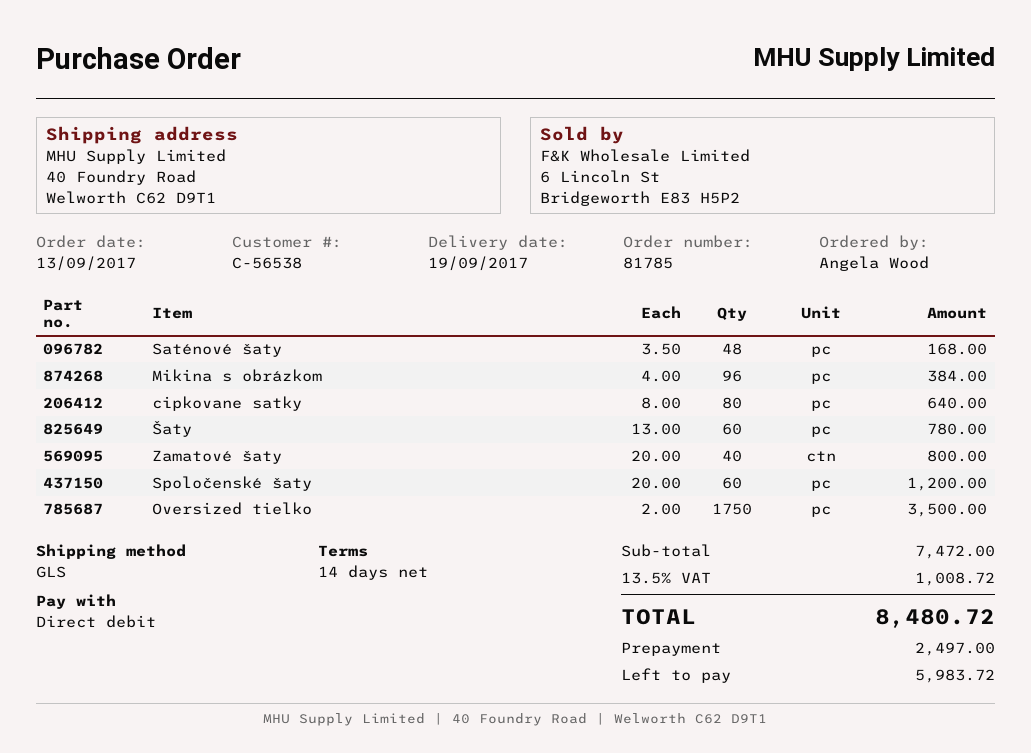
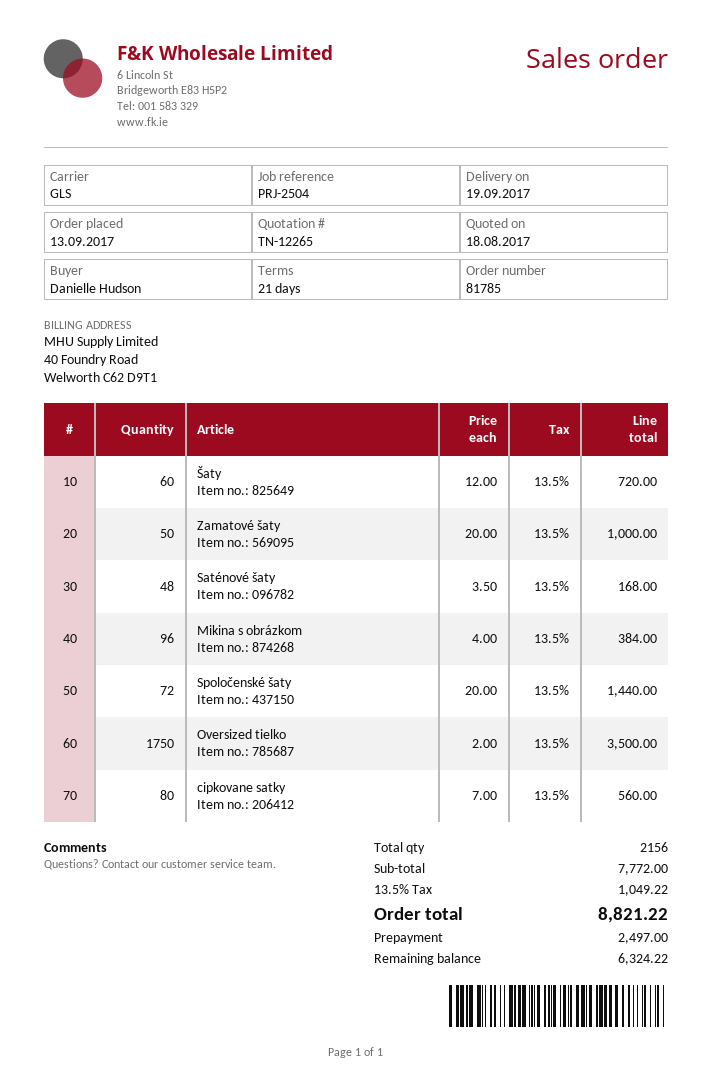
payment terms: 14 days -> 21 days
ordered by: Angela Wood -> Danielle Hudson
cipkovane satky: 80 x 8.00 = 640.00 -> 80 x 7.00 = 560.00
Šaty: 60 x 13.00 = 780.00 -> 60 x 12.00 = 720.00
Zamatové šaty: 40 x 20.00 = 800.00 -> 50 x 20.00 = 1000.00
Spoločenské šaty: 60 x 20.00 = 1200.00 -> 72 x 20.00 = 1440.00
subtotal: 7472.00 -> 7772.00
tax: 13.5% = 1008.72 -> 13.5% = 1049.22
total: 8480.72 -> 8821.22
balance: 5983.72 -> 6324.22

